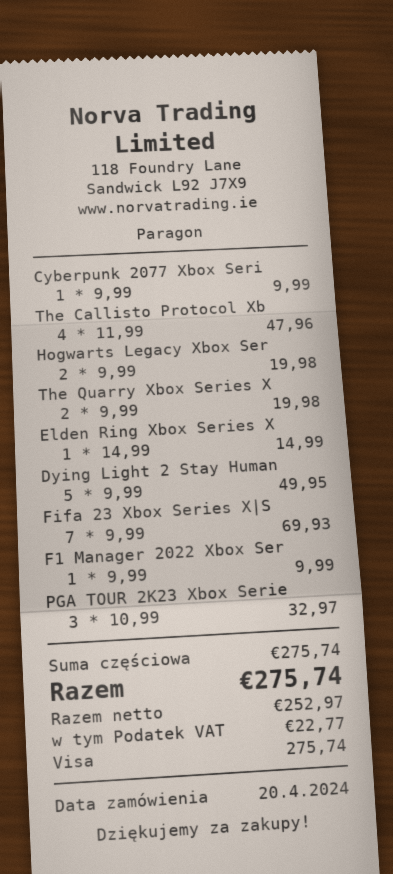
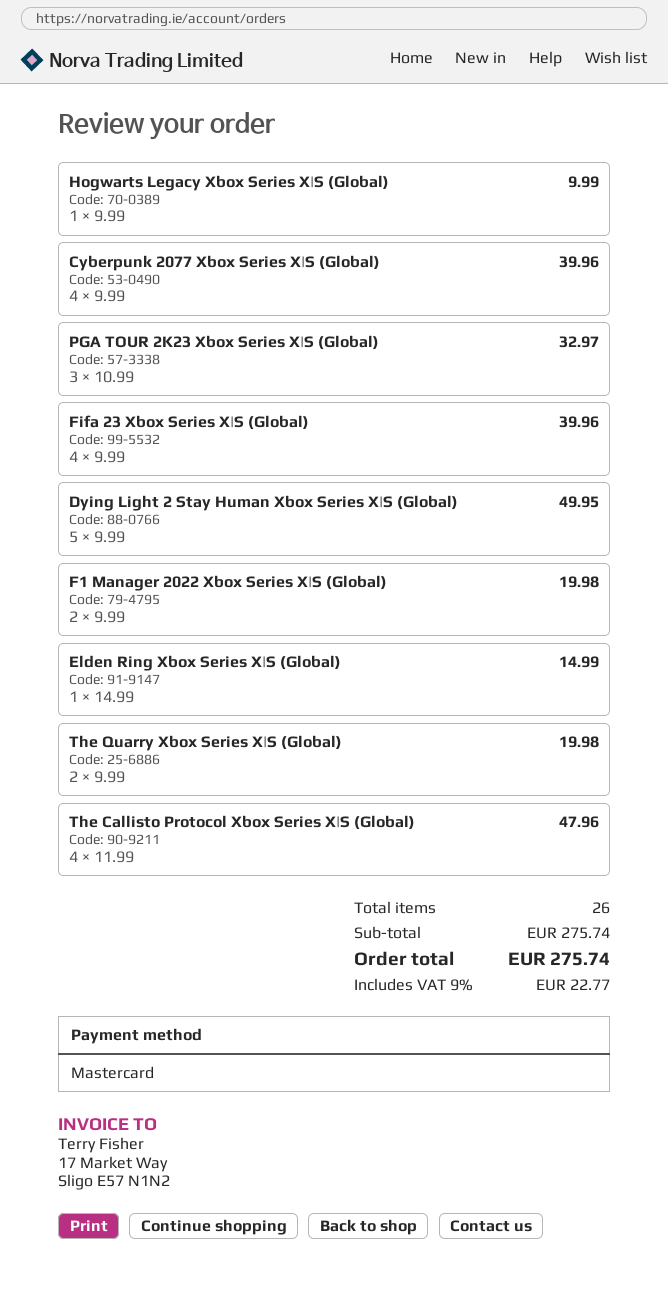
payment method: Visa -> Mastercard
Cyberpunk 2077 Xbox Seri: 1 x 9.99 = 9.99 -> 4 x 9.99 = 39.96
Hogwarts Legacy Xbox Ser: 2 x 9.99 = 19.98 -> 1 x 9.99 = 9.99
Fifa 23 Xbox Series X|S: 7 x 9.99 = 69.93 -> 4 x 9.99 = 39.96
F1 Manager 2022 Xbox Ser: 1 x 9.99 = 9.99 -> 2 x 9.99 = 19.98

